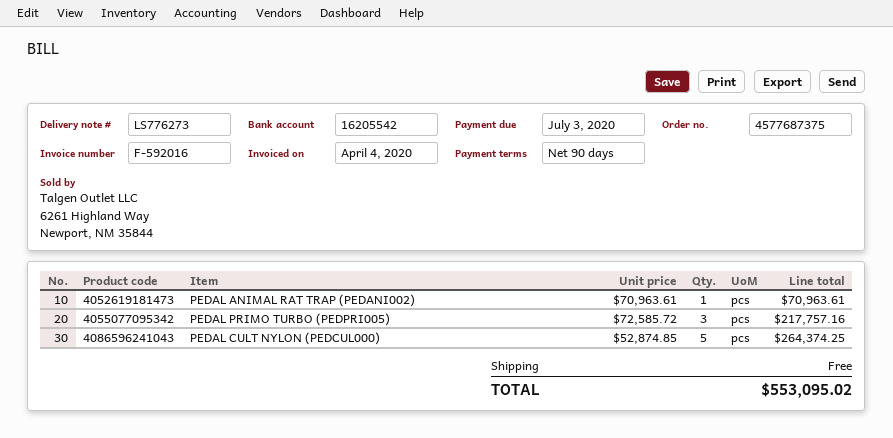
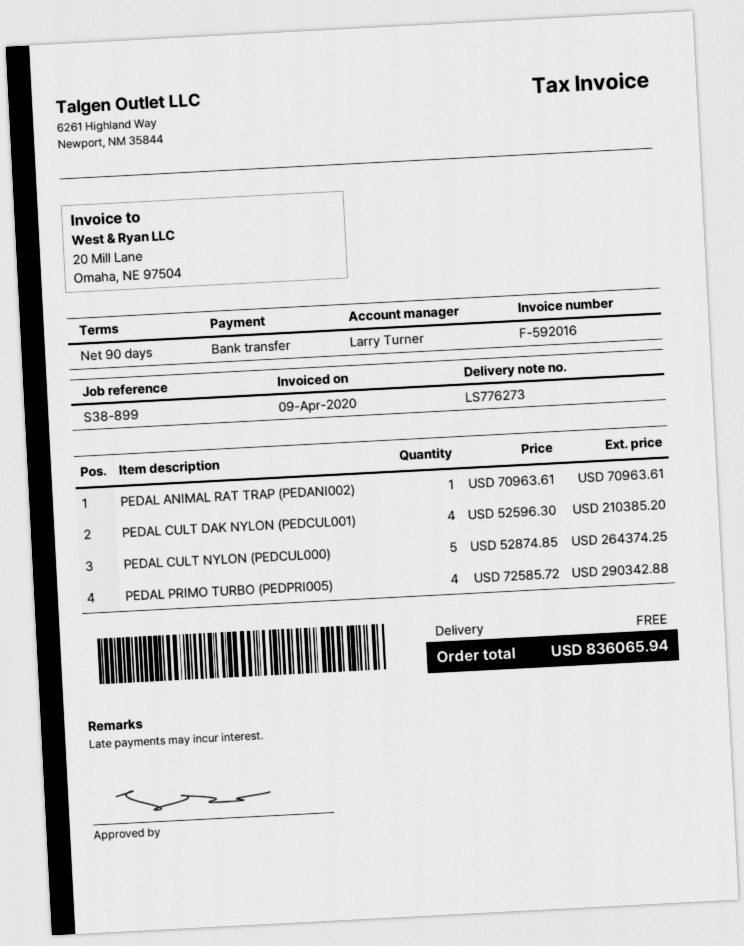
invoice date: 2020-04-04 -> 2020-04-09
PEDAL PRIMO TURBO (PEDPRI005): 3 x 72585.72 = 217757.16 -> 4 x 72585.72 = 290342.88
PEDAL CULT DAK NYLON (PEDCUL001): none -> 4 x 52596.30 = 210385.20
total: 553095.02 -> 836065.94

